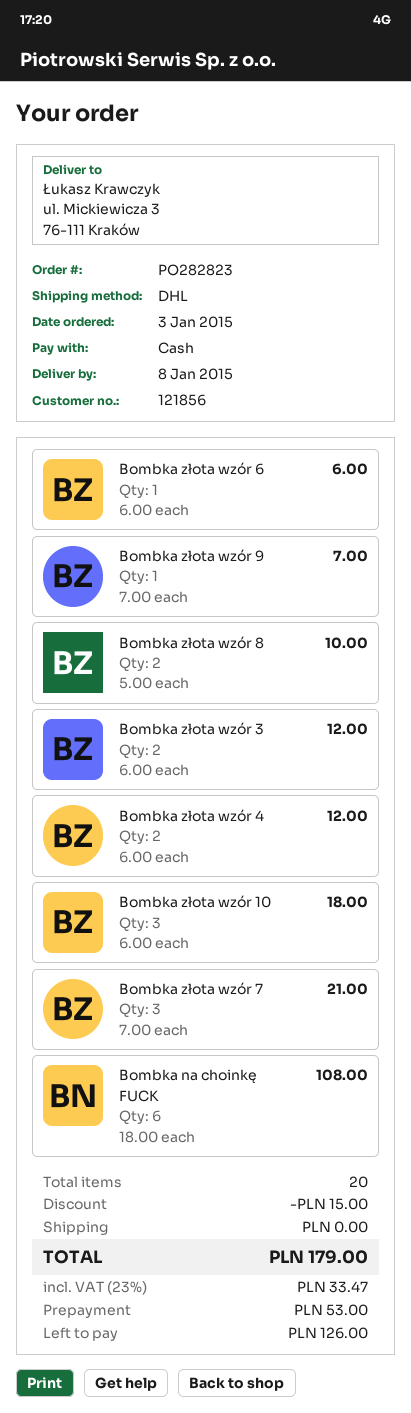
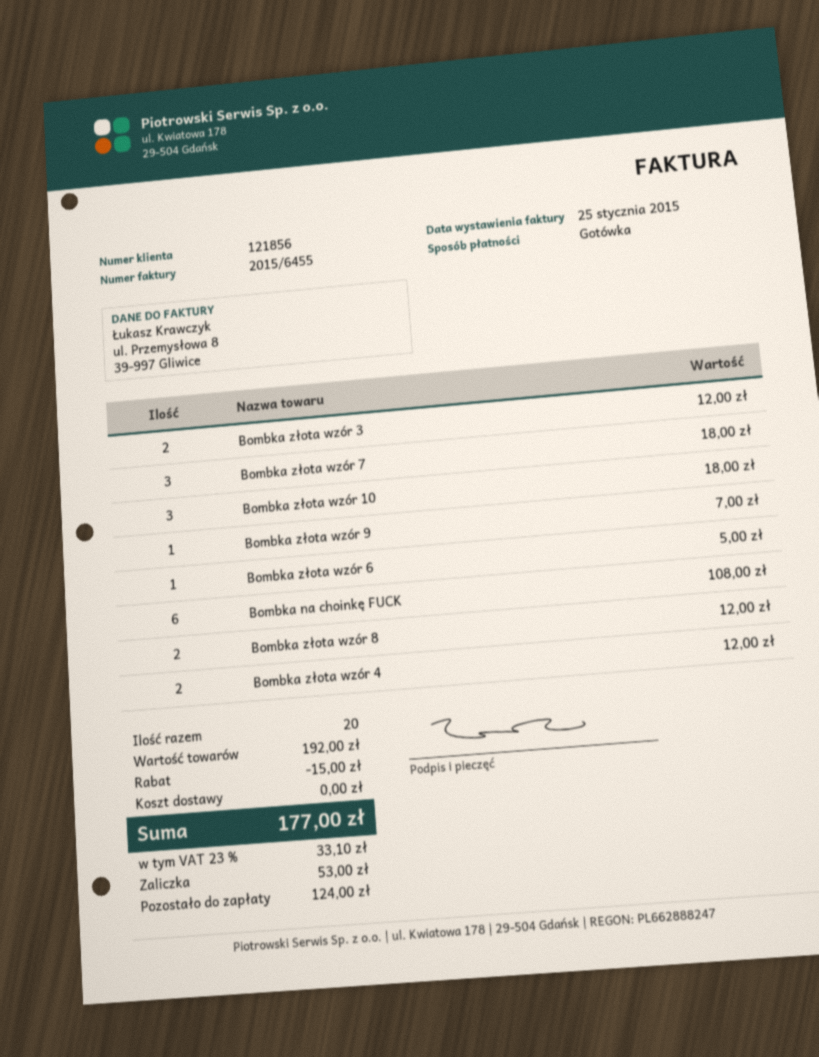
Bombka złota wzór 6: 1 for 6.00 -> 1 for 5.00
Bombka złota wzór 8: 2 for 10.00 -> 2 for 12.00
Bombka złota wzór 7: 3 for 21.00 -> 3 for 18.00
tax: 23% = 33.47 -> 23% = 33.10
total: 179.00 -> 177.00
balance: 126.00 -> 124.00

